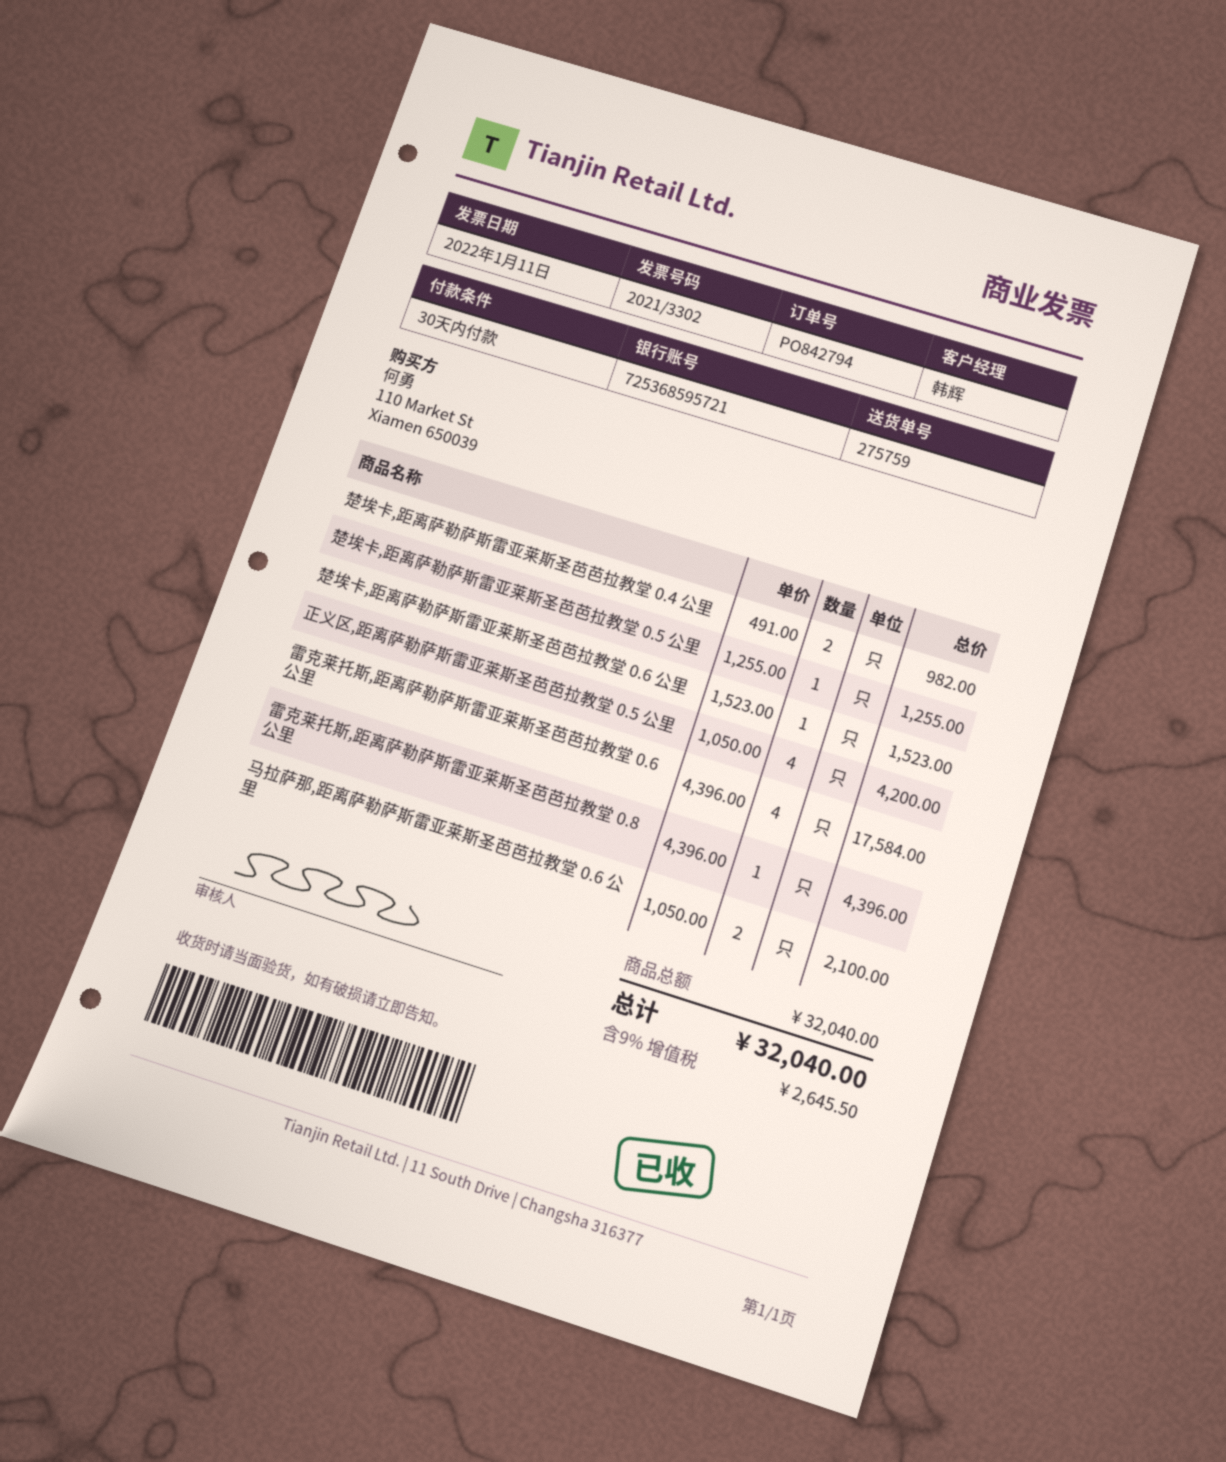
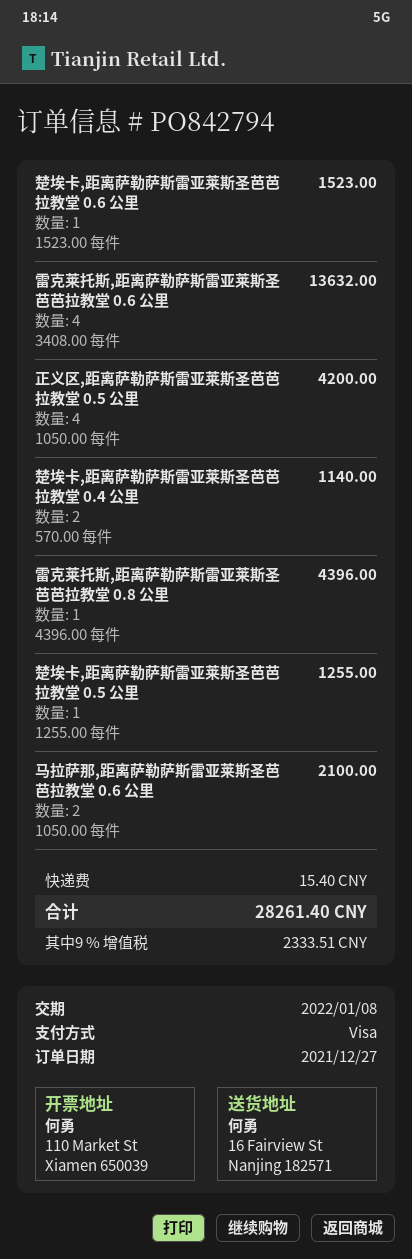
楚埃卡,距离萨勒萨斯雷亚莱斯圣芭芭拉教堂 0.4 公里: 2 x 491.00 = 982.00 -> 2 x 570.00 = 1140.00
雷克莱托斯,距离萨勒萨斯雷亚莱斯圣芭芭拉教堂 0.6 公里: 4 x 4396.00 = 17584.00 -> 4 x 3408.00 = 13632.00
shipping: none -> 15.40
tax: 9% = 2645.50 -> 9% = 2333.51
total: 32040.00 -> 28261.40

